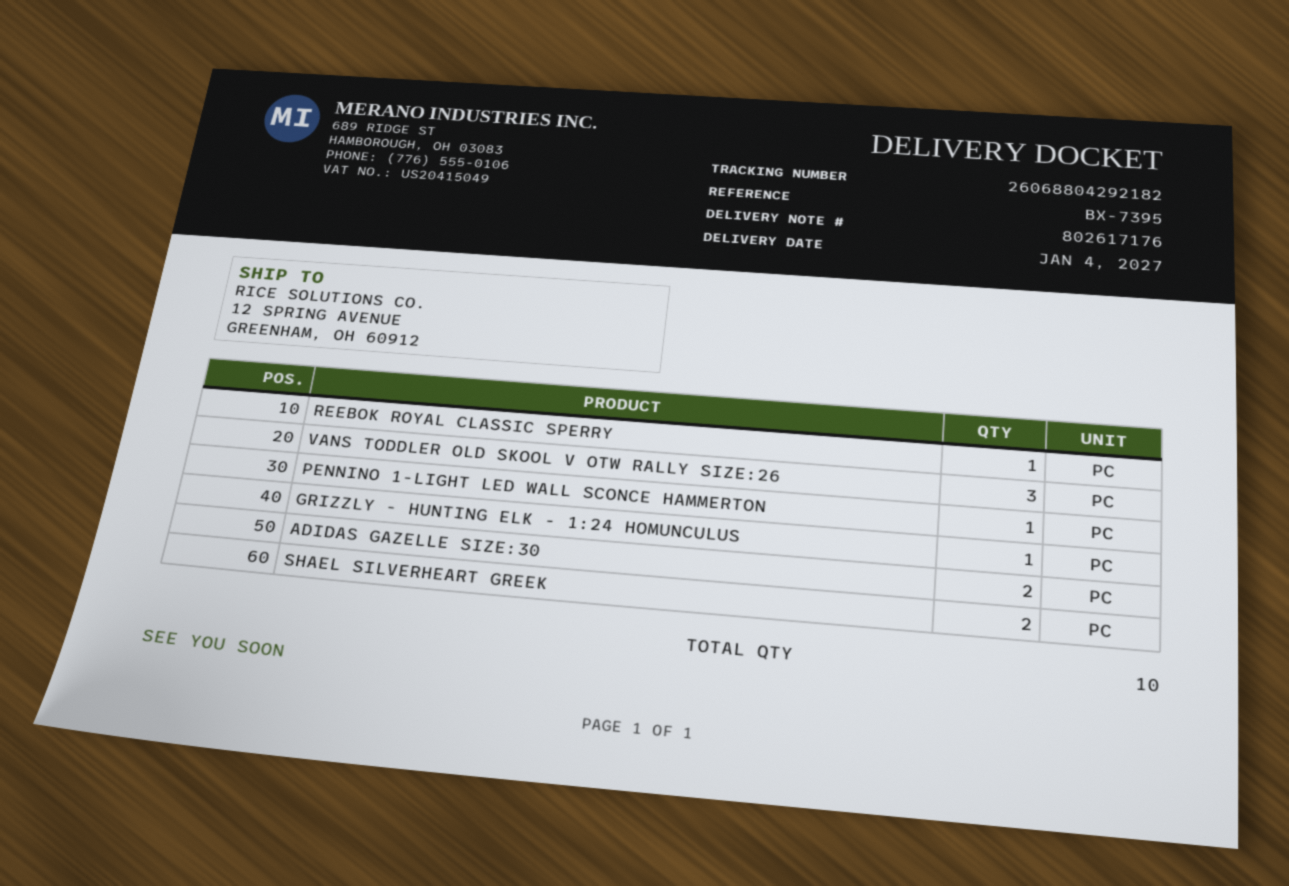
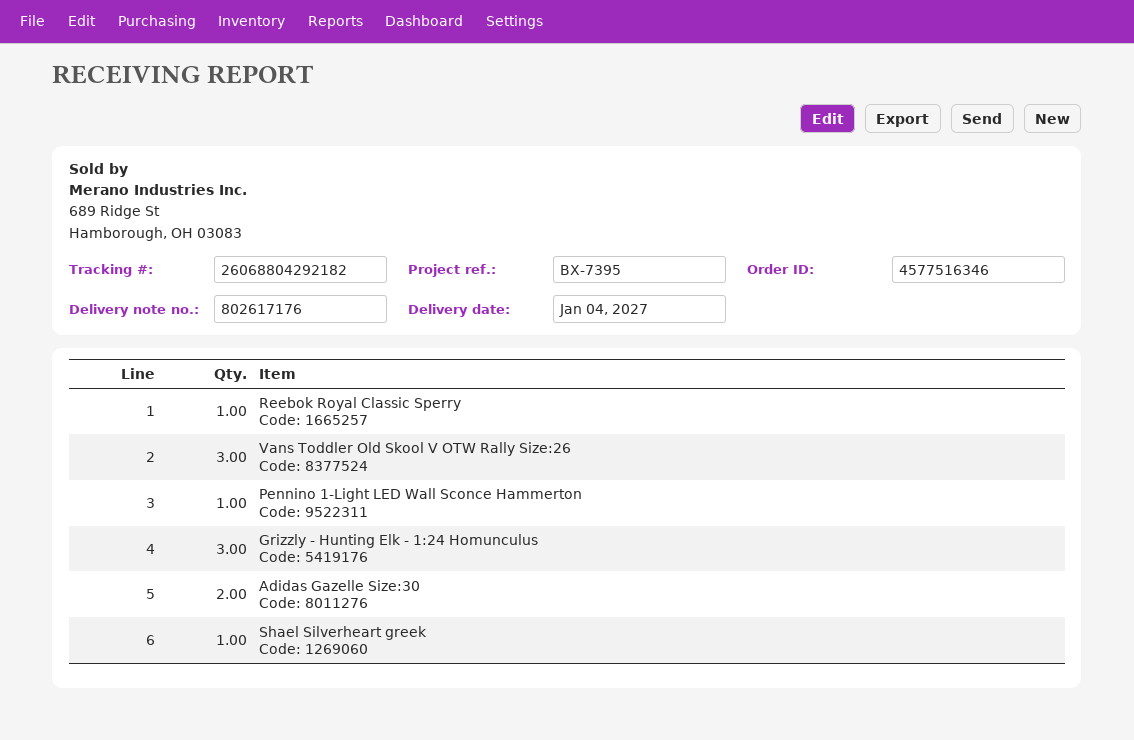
GRIZZLY - HUNTING ELK - 1:24 HOMUNCULUS: 1 -> 3
SHAEL SILVERHEART GREEK: 2 -> 1

